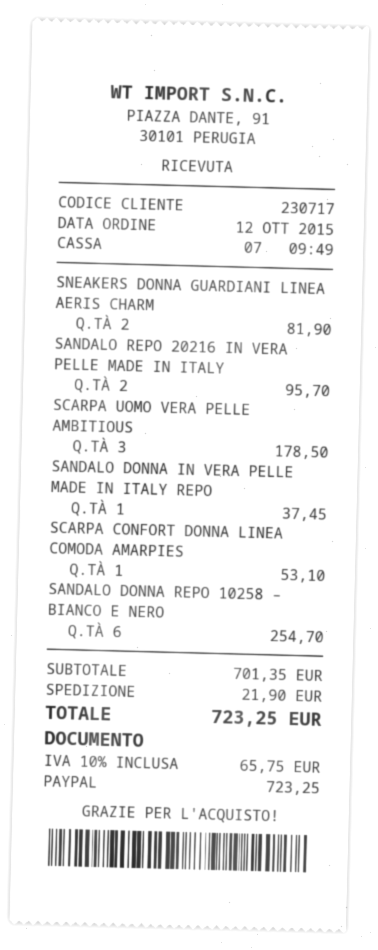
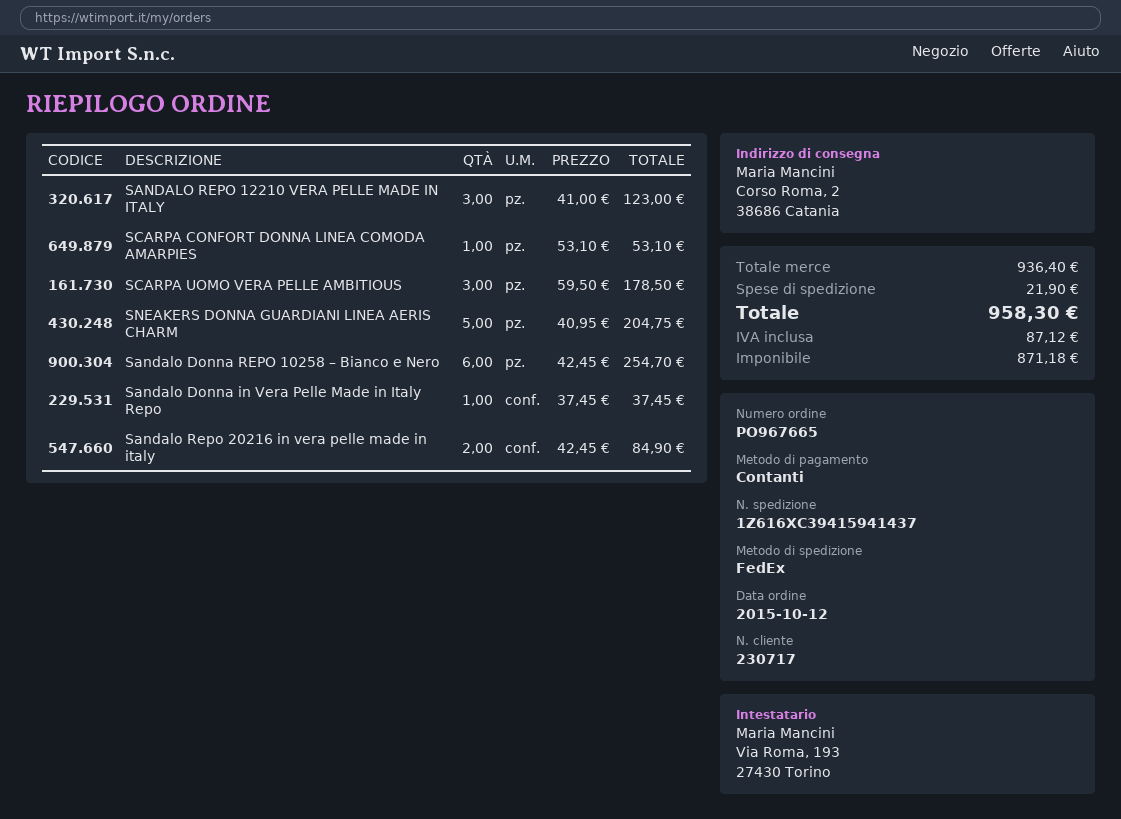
payment method: PayPal -> cash
SNEAKERS DONNA GUARDIANI LINEA AERIS CHARM: 2 for 81.90 -> 5 for 204.75
SANDALO REPO 20216 IN VERA PELLE MADE IN ITALY: 2 for 95.70 -> 2 for 84.90
SANDALO REPO 12210 VERA PELLE MADE IN ITALY: none -> 3 for 123.00
subtotal: 701.35 -> 936.40
tax: 65.75 -> 87.12
total: 723.25 -> 958.30

